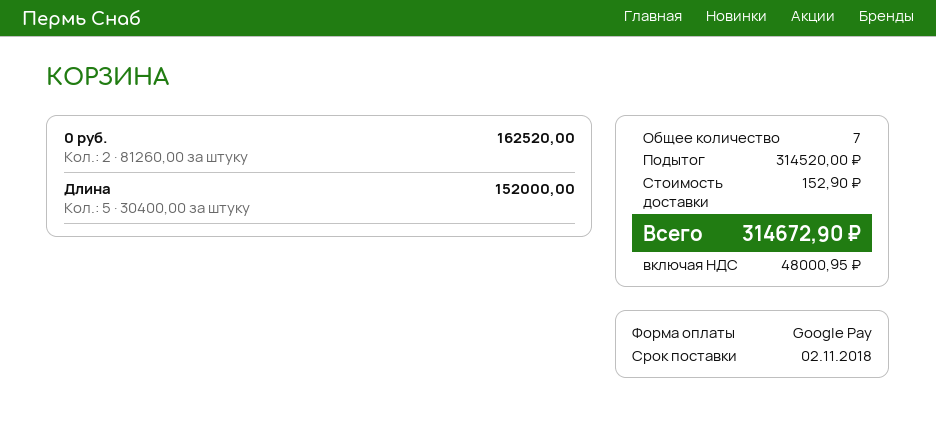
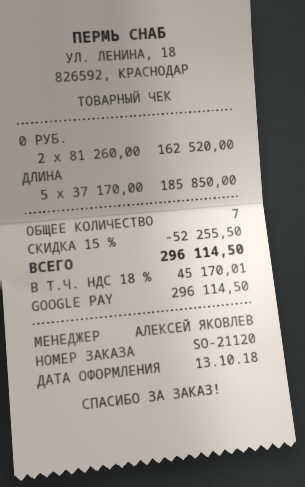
Длина: 5 x 30400.00 = 152000.00 -> 5 x 37170.00 = 185850.00
discount: none -> 15% = 52255.50
shipping: 152.90 -> none
tax: 48000.95 -> 45170.01
total: 314672.90 -> 296114.50

